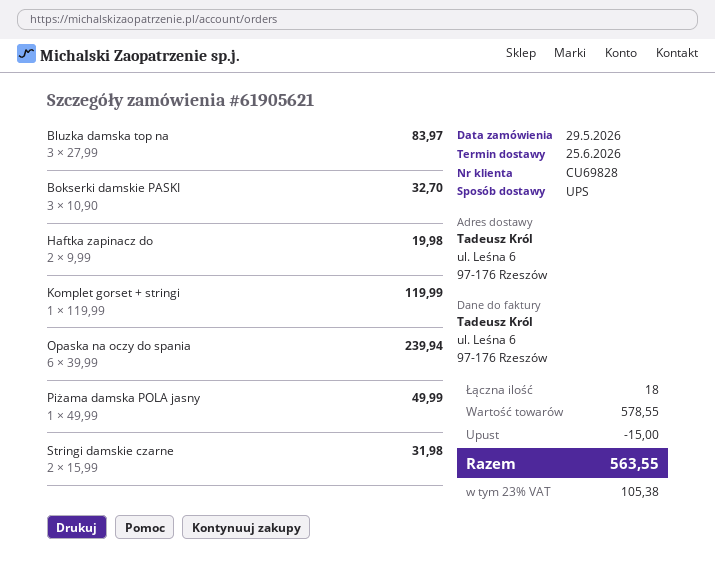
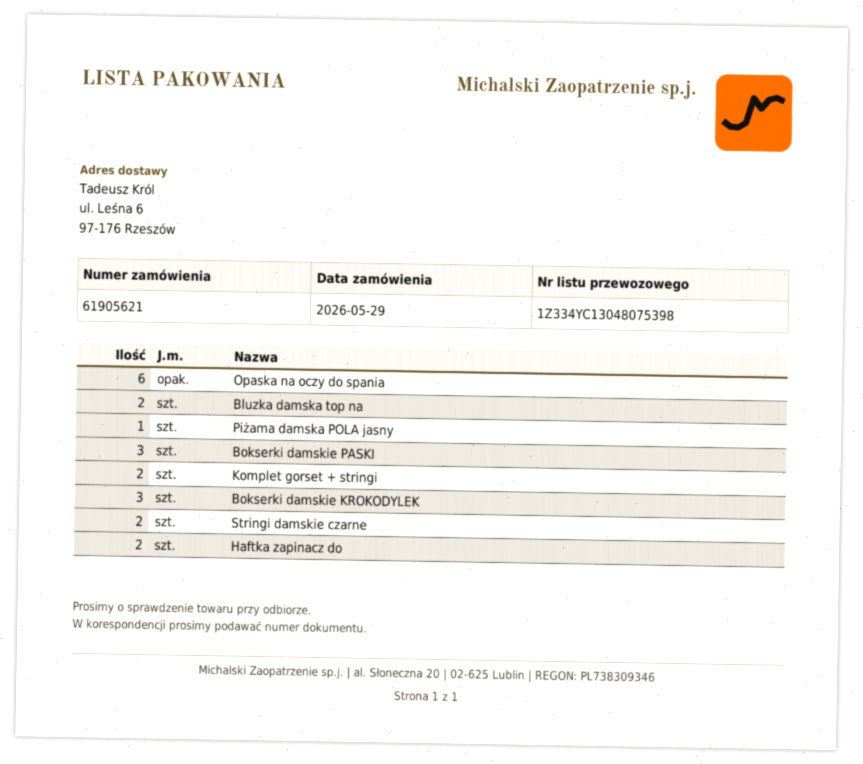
Bluzka damska top na: 3 -> 2
Komplet gorset + stringi: 1 -> 2
Bokserki damskie KROKODYLEK: none -> 3

